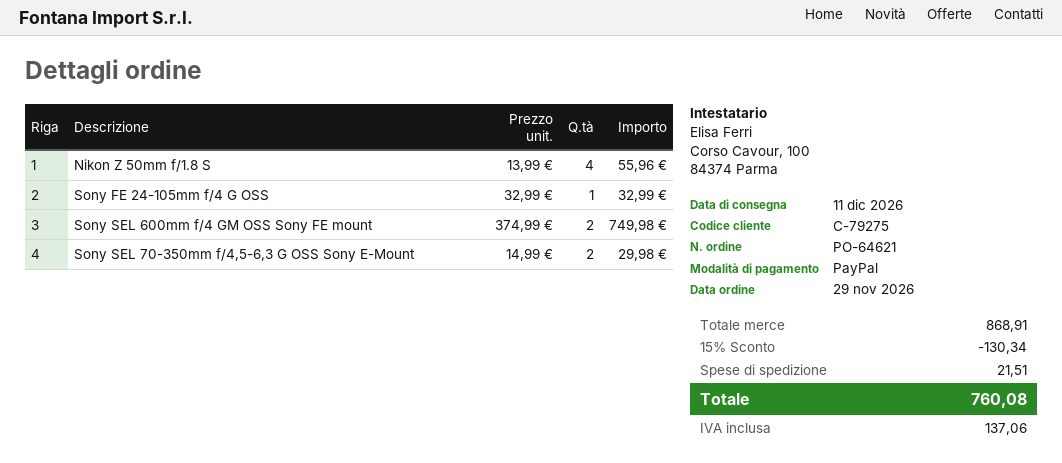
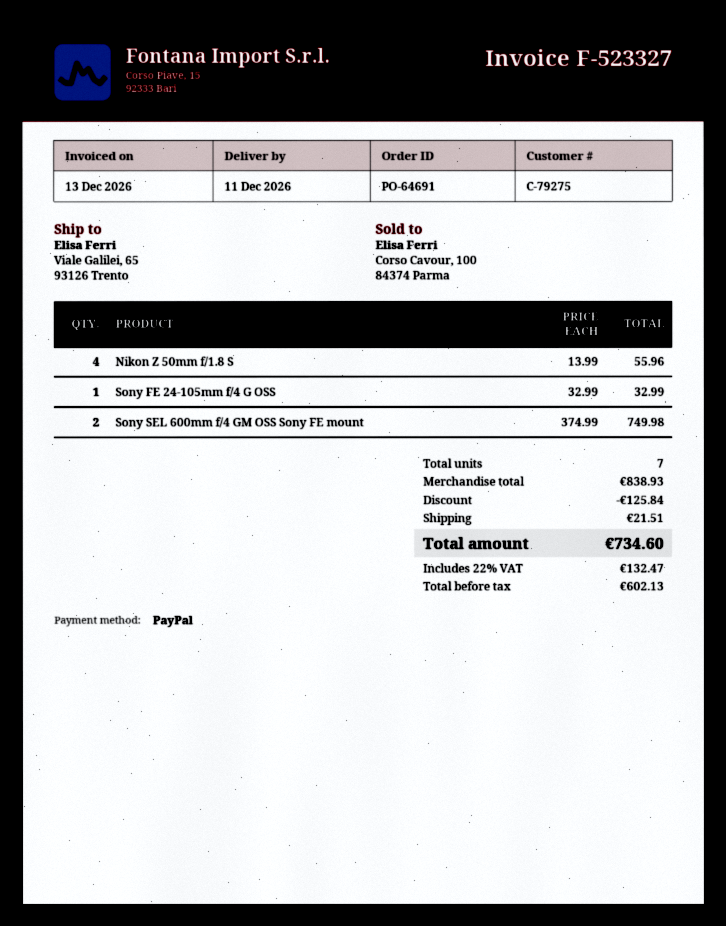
order number: PO-64621 -> PO-64691
Sony SEL 70-350mm f/4,5-6,3 G OSS Sony E-Mount: 2 x 14.99 = 29.98 -> none
subtotal: 868.91 -> 838.93
discount: 130.34 -> 125.84
tax: 137.06 -> 132.47
total: 760.08 -> 734.60

